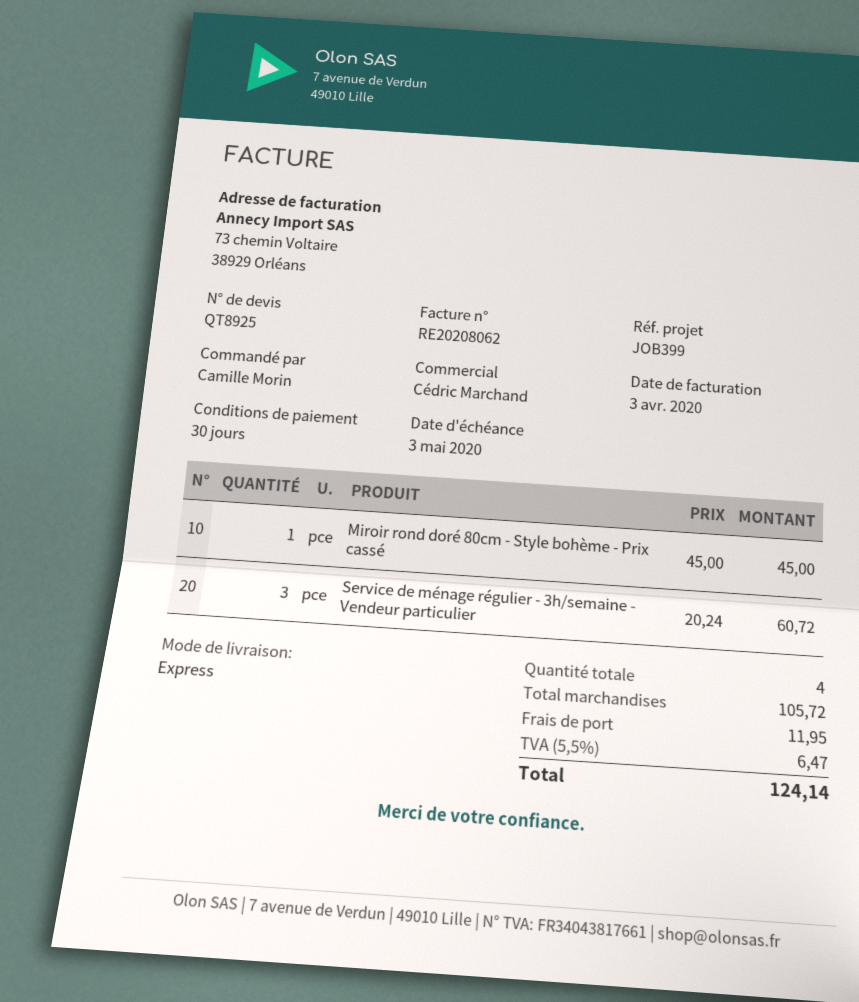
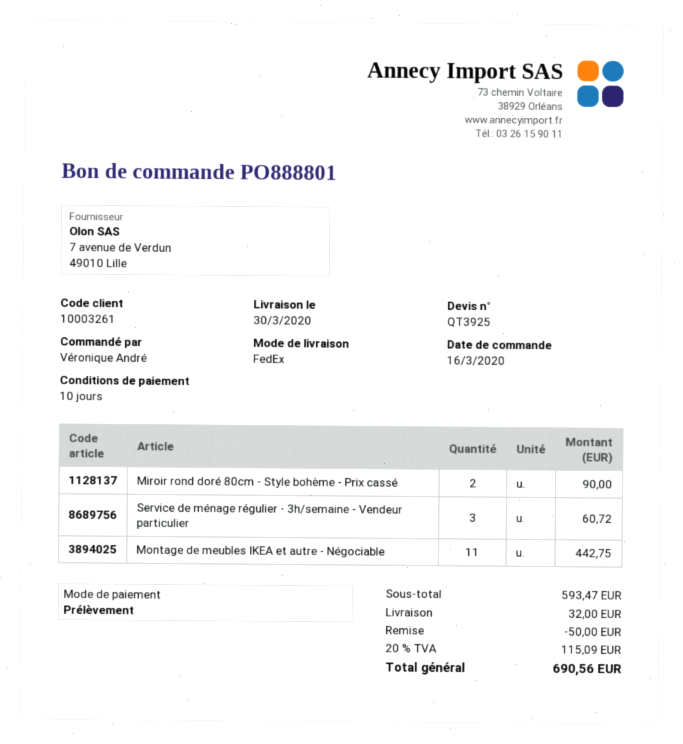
quote number: QT8925 -> QT3925
payment terms: 30 days -> 10 days
ordered by: Camille Morin -> Véronique André
shipping method: express -> FedEx
Miroir rond doré 80cm - Style bohème - Prix cassé: 1 for 45.00 -> 2 for 90.00
Montage de meubles IKEA et autre - Négociable: none -> 11 for 442.75
subtotal: 105.72 -> 593.47
discount: none -> 50.00
shipping: 11.95 -> 32.00
tax: 5.5% = 6.47 -> 20% = 115.09
total: 124.14 -> 690.56

